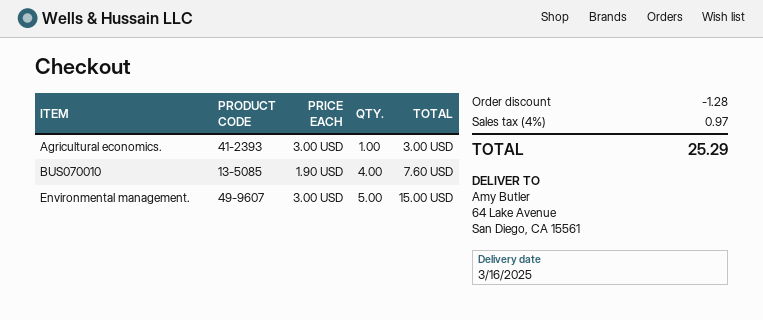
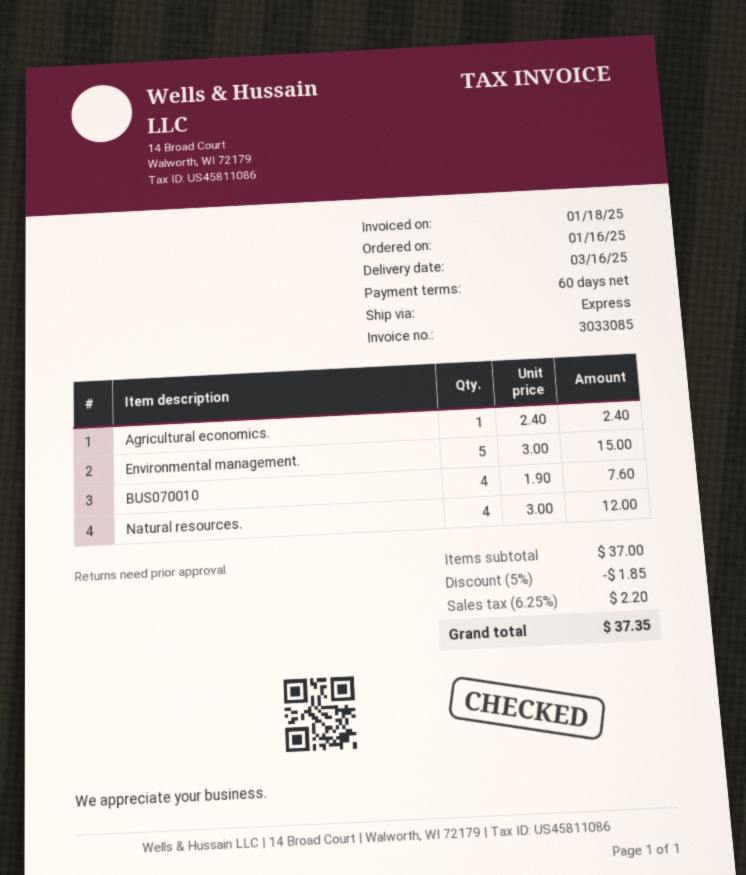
Agricultural economics.: 1 x 3.00 = 3.00 -> 1 x 2.40 = 2.40
Natural resources.: none -> 4 x 3.00 = 12.00
discount: 1.28 -> 1.85
tax: 4% = 0.97 -> 6.25% = 2.20
total: 25.29 -> 37.35

